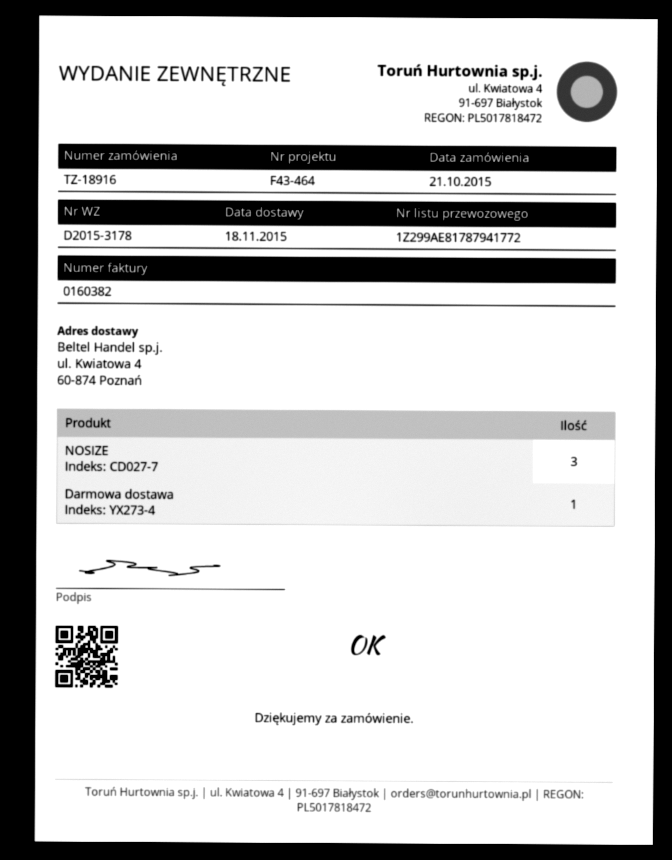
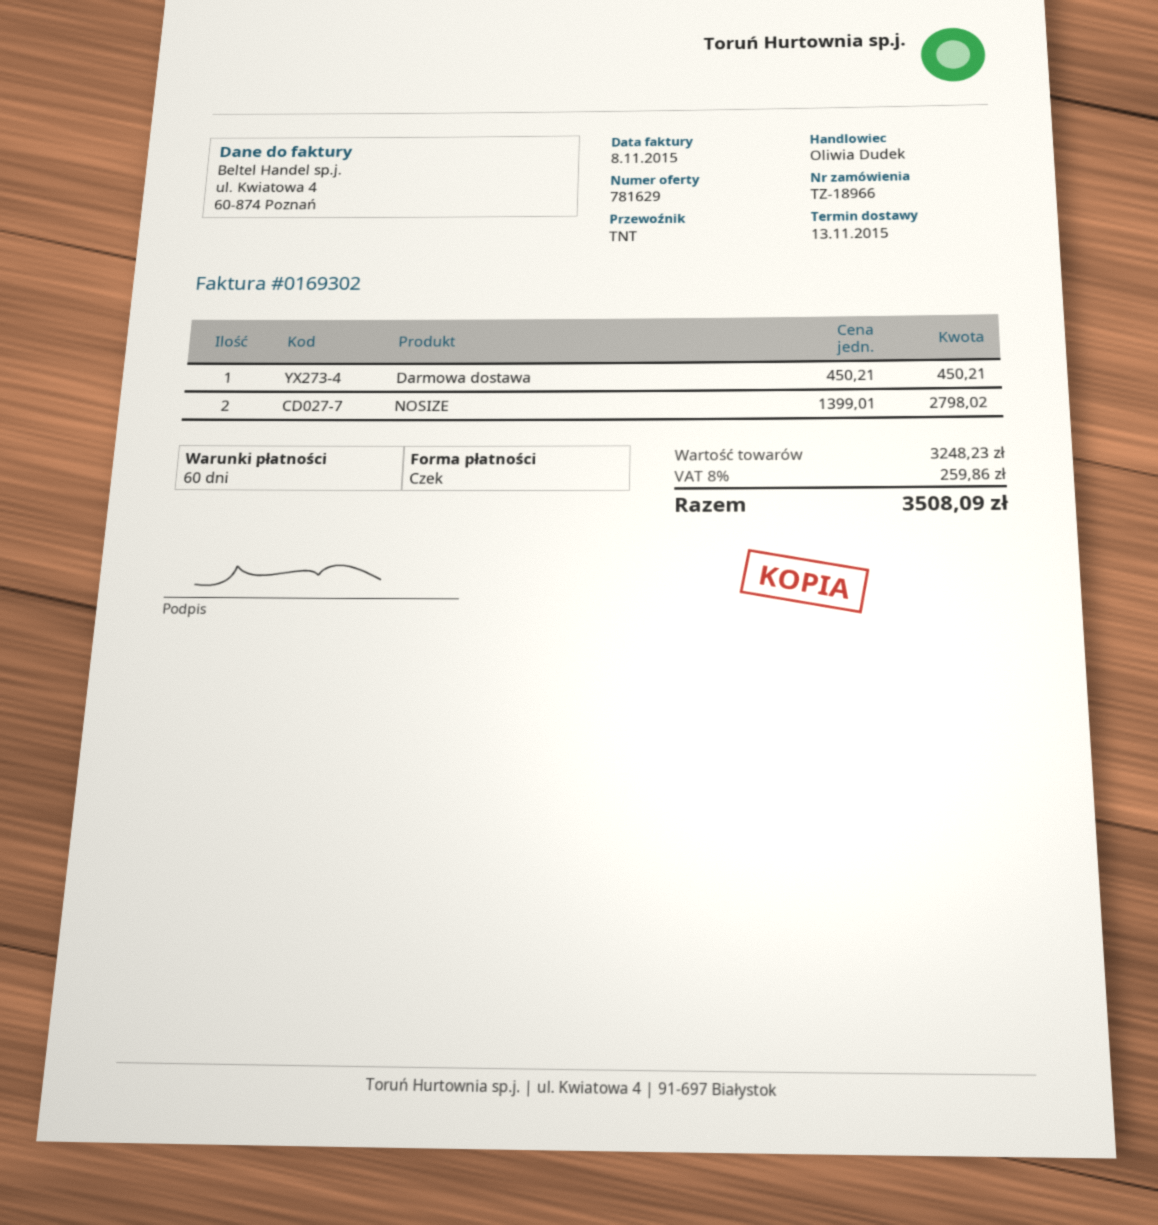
order number: TZ-18916 -> TZ-18966
delivery date: 2015-11-18 -> 2015-11-13
invoice number: 0160382 -> 0169302
NOSIZE: 3 -> 2

